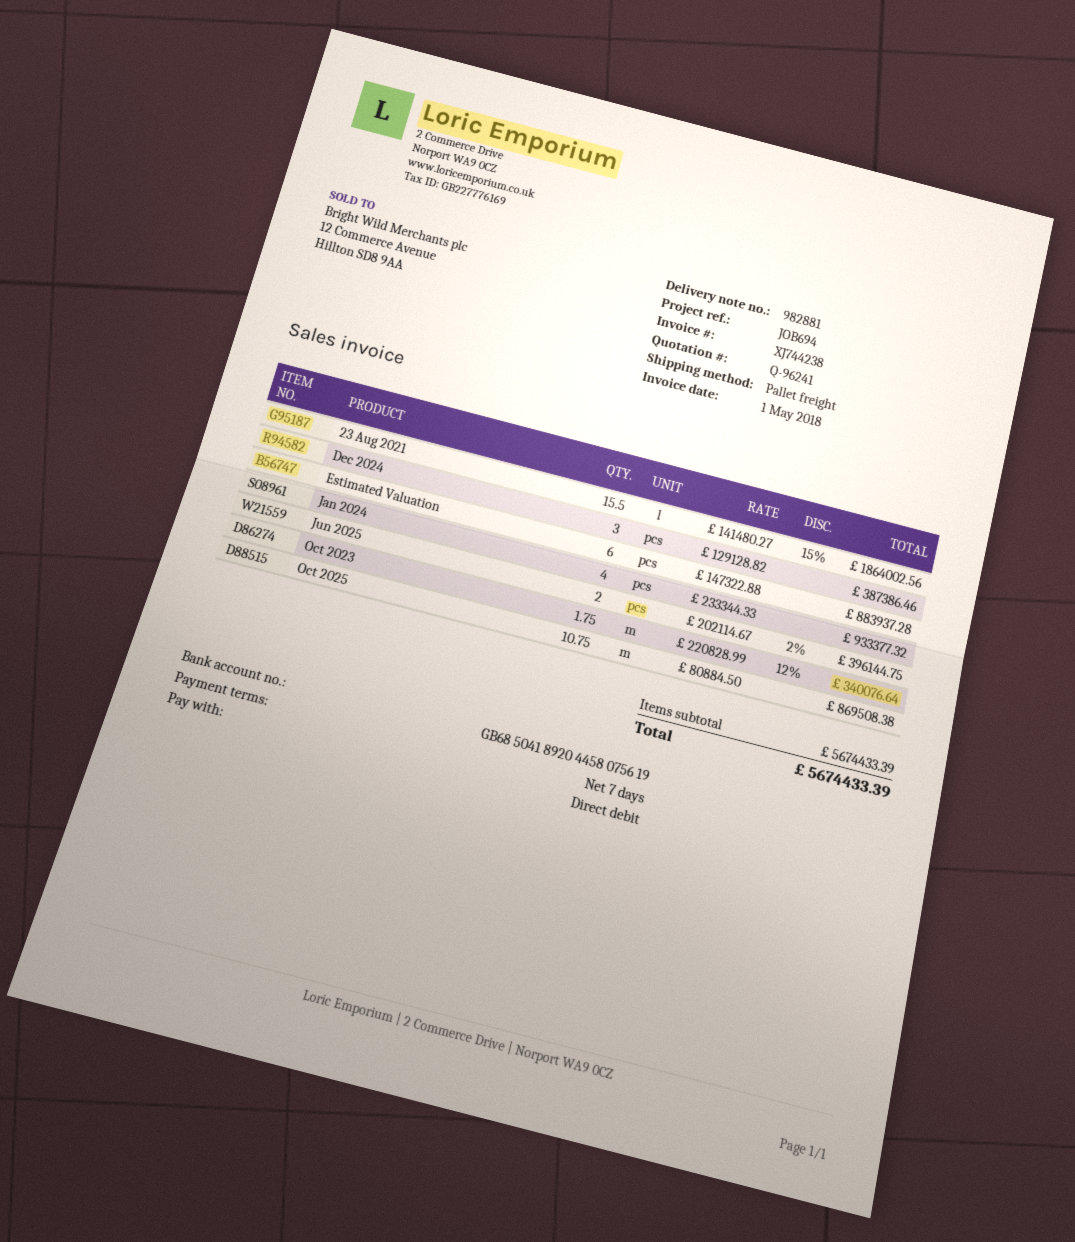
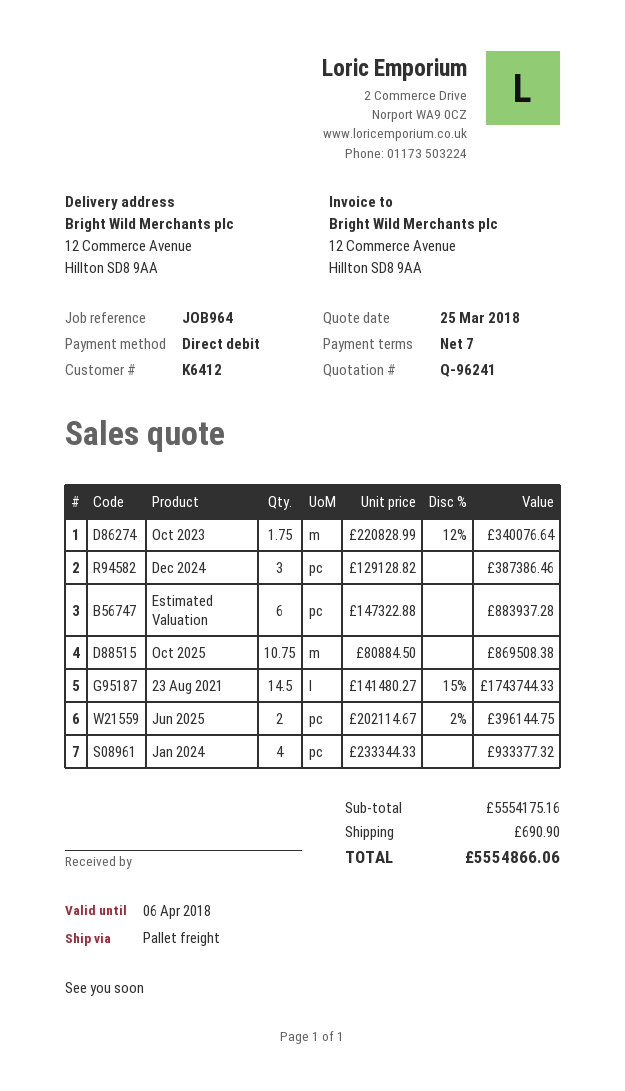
reference: JOB694 -> JOB964
23 Aug 2021: 15.5 x 141480.27 - 15% = 1864002.56 -> 14.5 x 141480.27 - 15% = 1743744.33
subtotal: 5674433.39 -> 5554175.16
shipping: none -> 690.90
total: 5674433.39 -> 5554866.06

